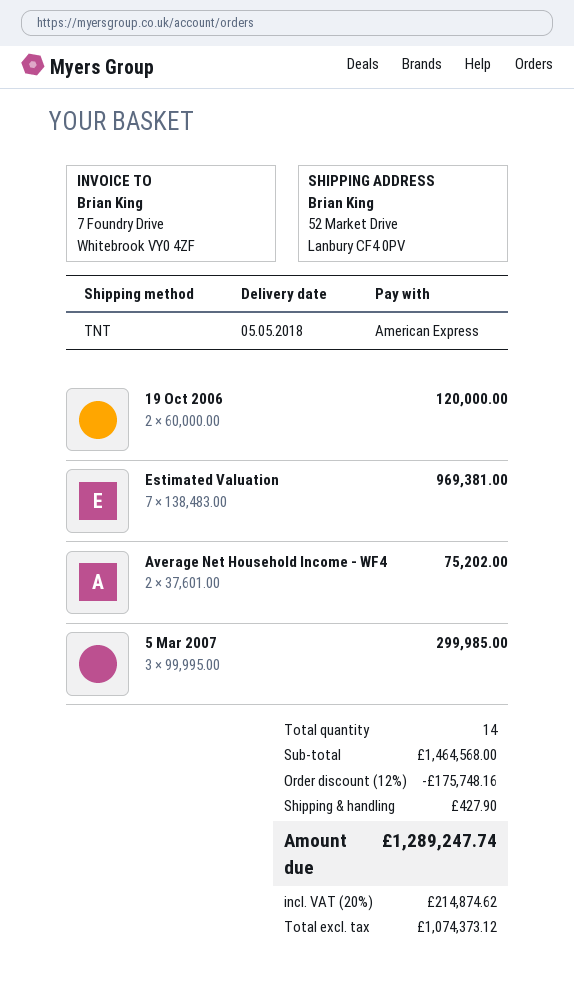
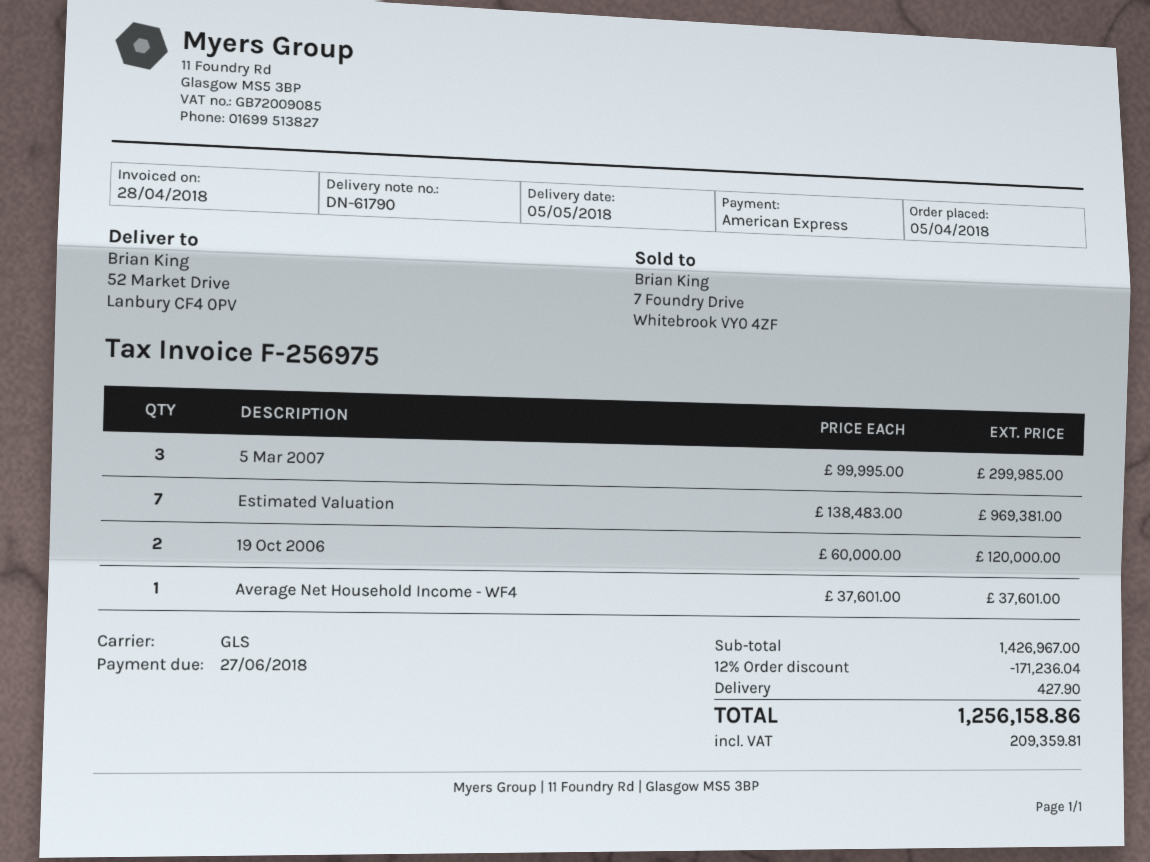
shipping method: TNT -> GLS
Average Net Household Income - WF4: 2 x 37601.00 = 75202.00 -> 1 x 37601.00 = 37601.00
subtotal: 1464568.00 -> 1426967.00
discount: 12% = 175748.16 -> 12% = 171236.04
tax: 214874.62 -> 209359.81
total: 1289247.74 -> 1256158.86

